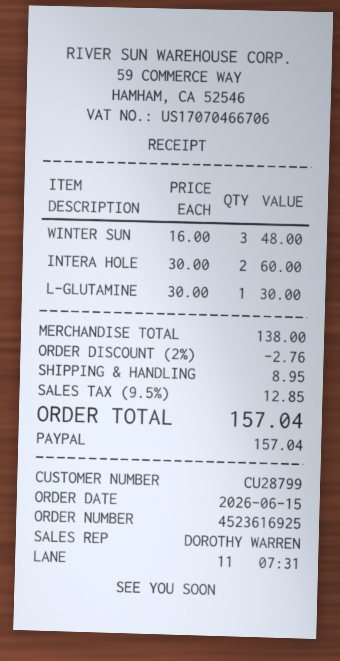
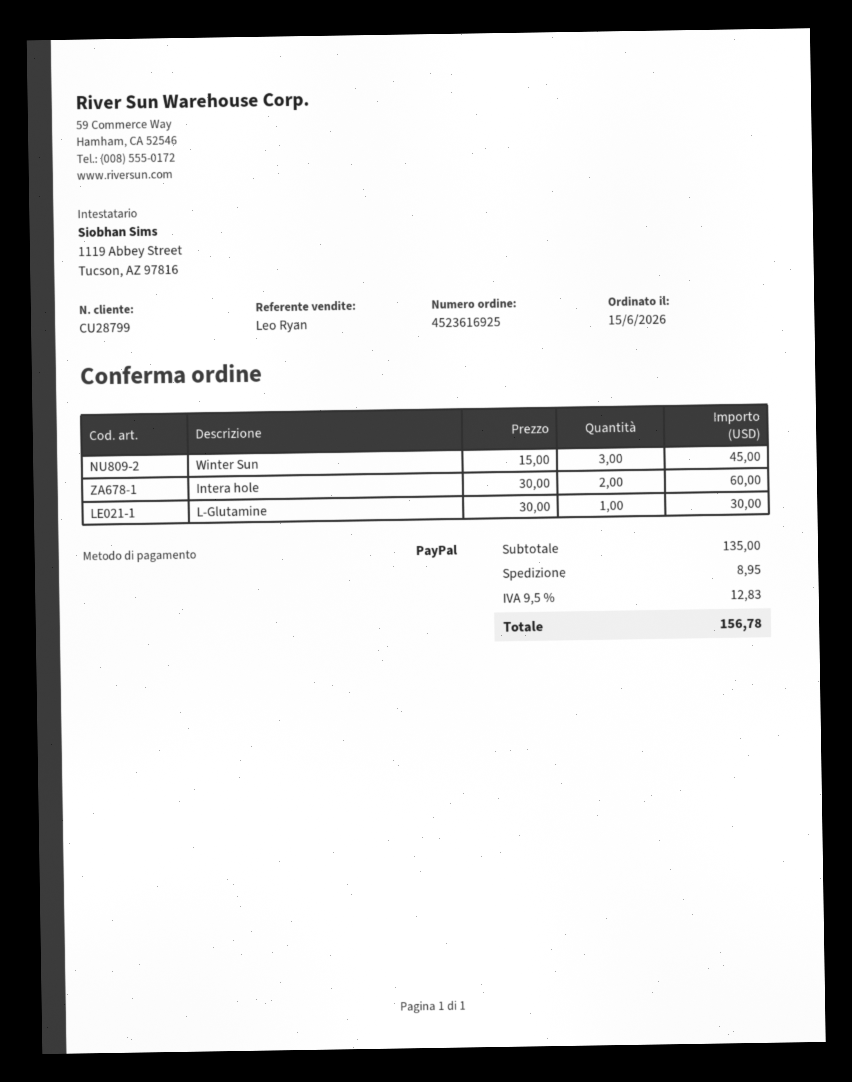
sales rep: DOROTHY WARREN -> Leo Ryan
WINTER SUN: 3 x 16.00 = 48.00 -> 3 x 15.00 = 45.00
subtotal: 138.00 -> 135.00
discount: 2% = 2.76 -> none
tax: 9.5% = 12.85 -> 9.5% = 12.83
total: 157.04 -> 156.78

